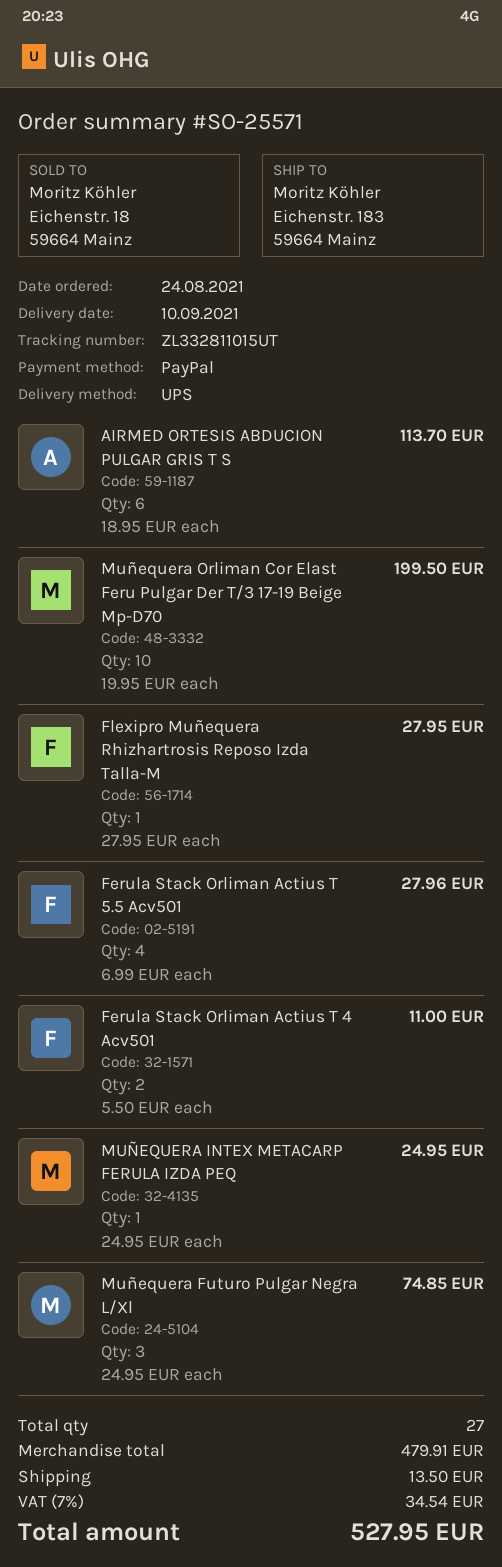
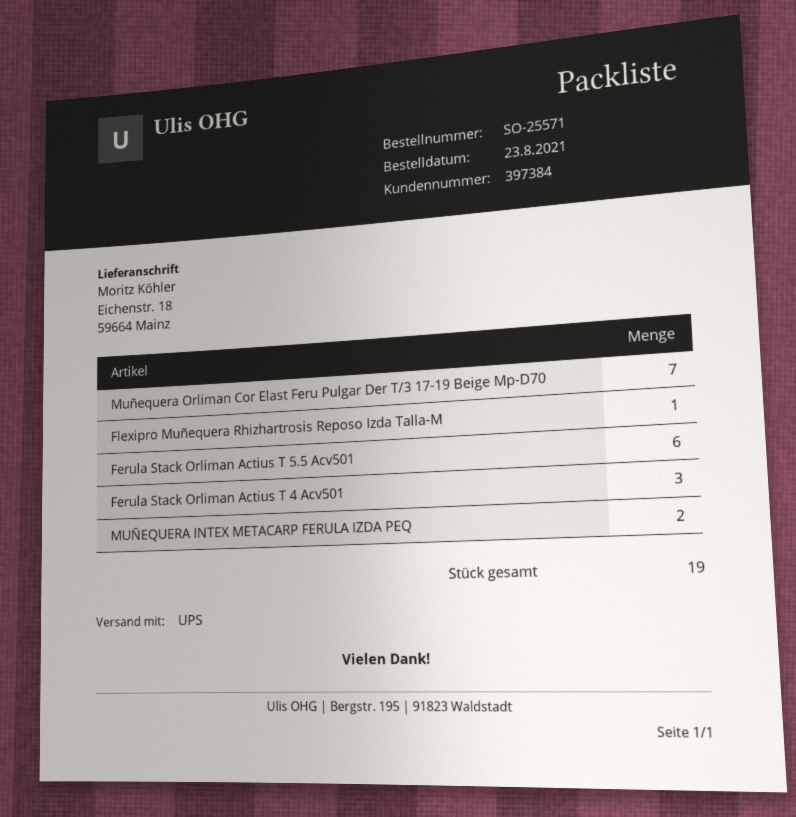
order date: 2021-08-24 -> 2021-08-23
ship to: Eichenstr. 183, 59664 Mainz -> Eichenstr. 18, 59664 Mainz
AIRMED ORTESIS ABDUCION PULGAR GRIS T S: 6 -> none
Muñequera Orliman Cor Elast Feru Pulgar Der T/3 17-19 Beige Mp-D70: 10 -> 7
Ferula Stack Orliman Actius T 5.5 Acv501: 4 -> 6
Ferula Stack Orliman Actius T 4 Acv501: 2 -> 3
MUÑEQUERA INTEX METACARP FERULA IZDA PEQ: 1 -> 2
Muñequera Futuro Pulgar Negra L/Xl: 3 -> none
total quantity: 27 -> 19

